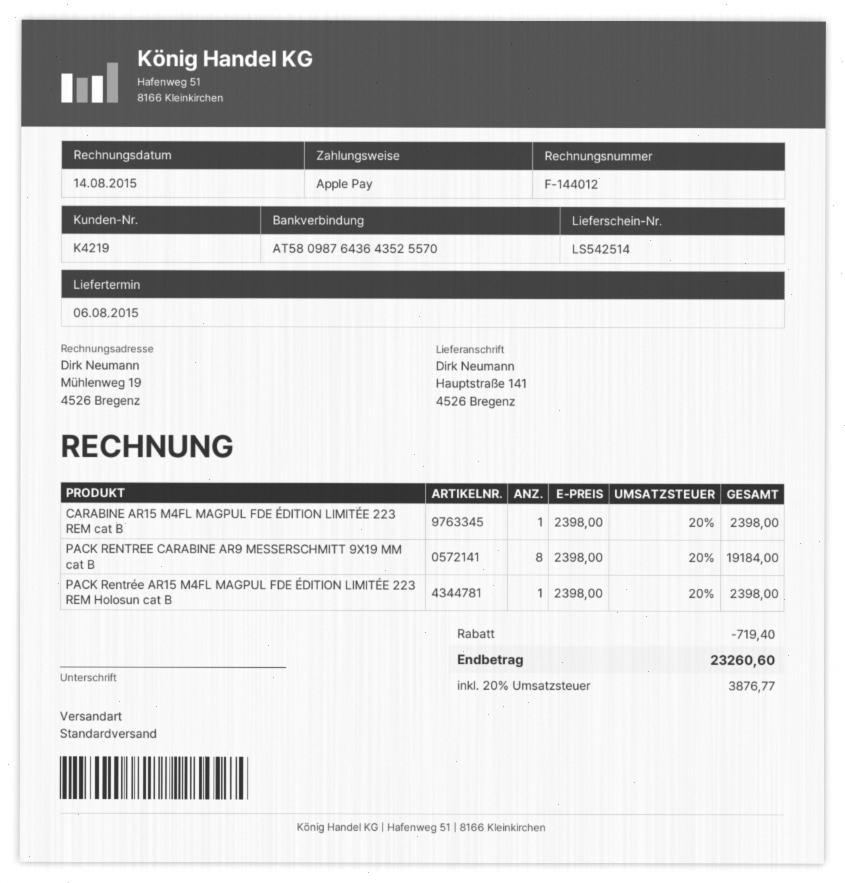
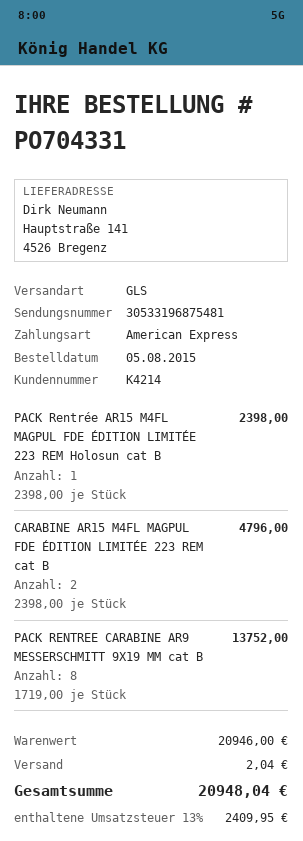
customer number: K4219 -> K4214
payment method: Apple Pay -> American Express
shipping method: standard -> GLS
CARABINE AR15 M4FL MAGPUL FDE ÉDITION LIMITÉE 223 REM cat B: 1 x 2398.00 = 2398.00 -> 2 x 2398.00 = 4796.00
PACK RENTREE CARABINE AR9 MESSERSCHMITT 9X19 MM cat B: 8 x 2398.00 = 19184.00 -> 8 x 1719.00 = 13752.00
discount: 719.40 -> none
shipping: none -> 2.04
tax: 20% = 3876.77 -> 13% = 2409.95
total: 23260.60 -> 20948.04

